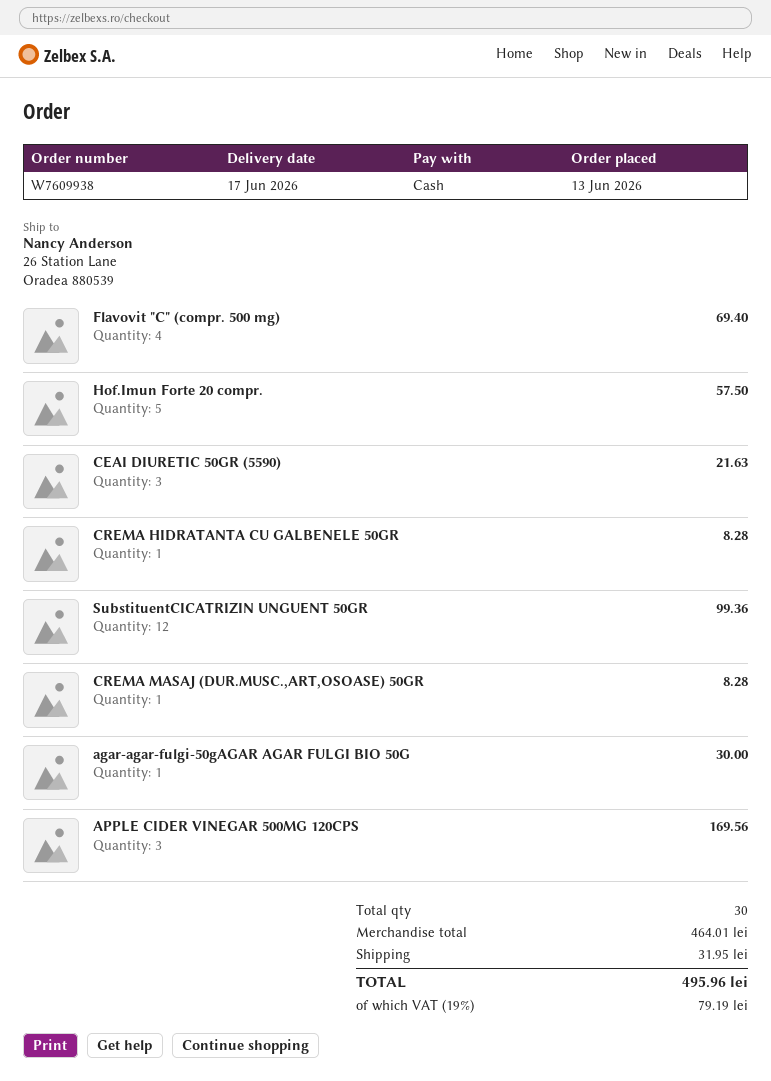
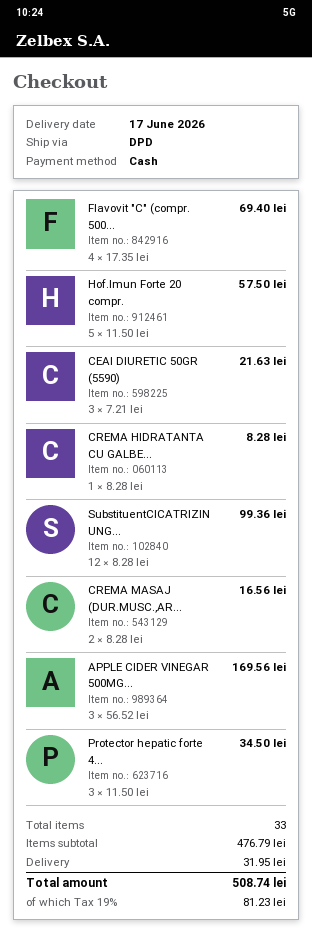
CREMA MASAJ (DUR.MUSC.,ART,OSOASE) 50GR: 1 for 8.28 -> 2 for 16.56
agar-agar-fulgi-50gAGAR AGAR FULGI BIO 50G: 1 for 30.00 -> none
Protector hepatic forte 4...: none -> 3 for 34.50
total quantity: 30 -> 33
subtotal: 464.01 -> 476.79
tax: 19% = 79.19 -> 19% = 81.23
total: 495.96 -> 508.74

